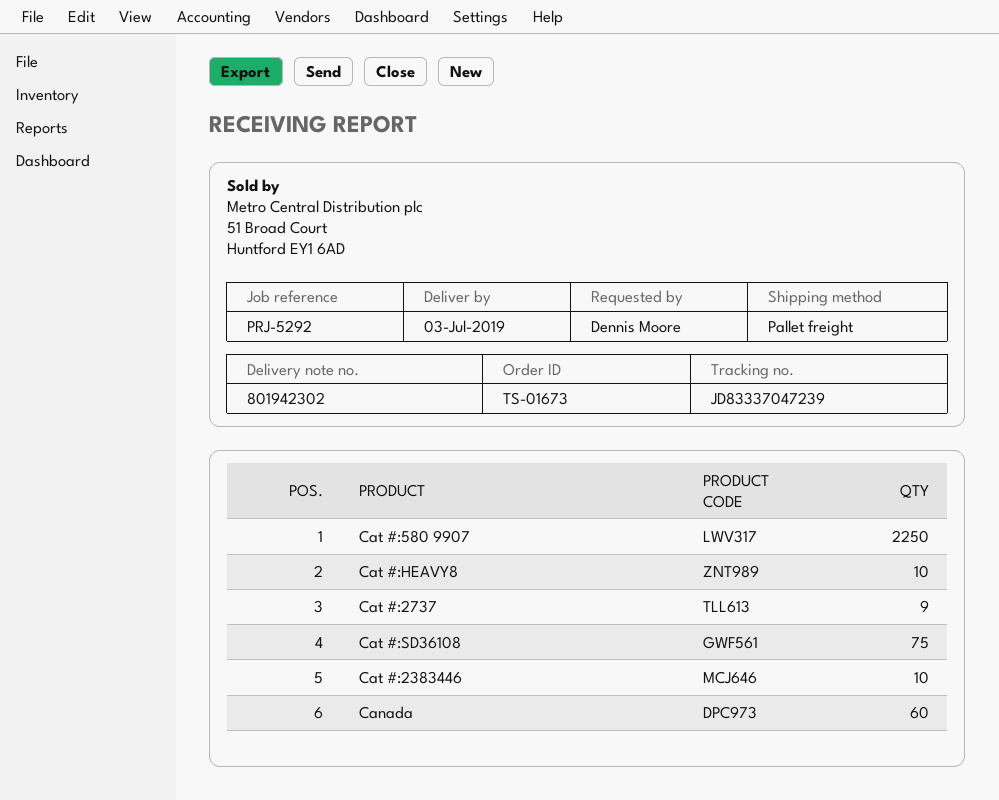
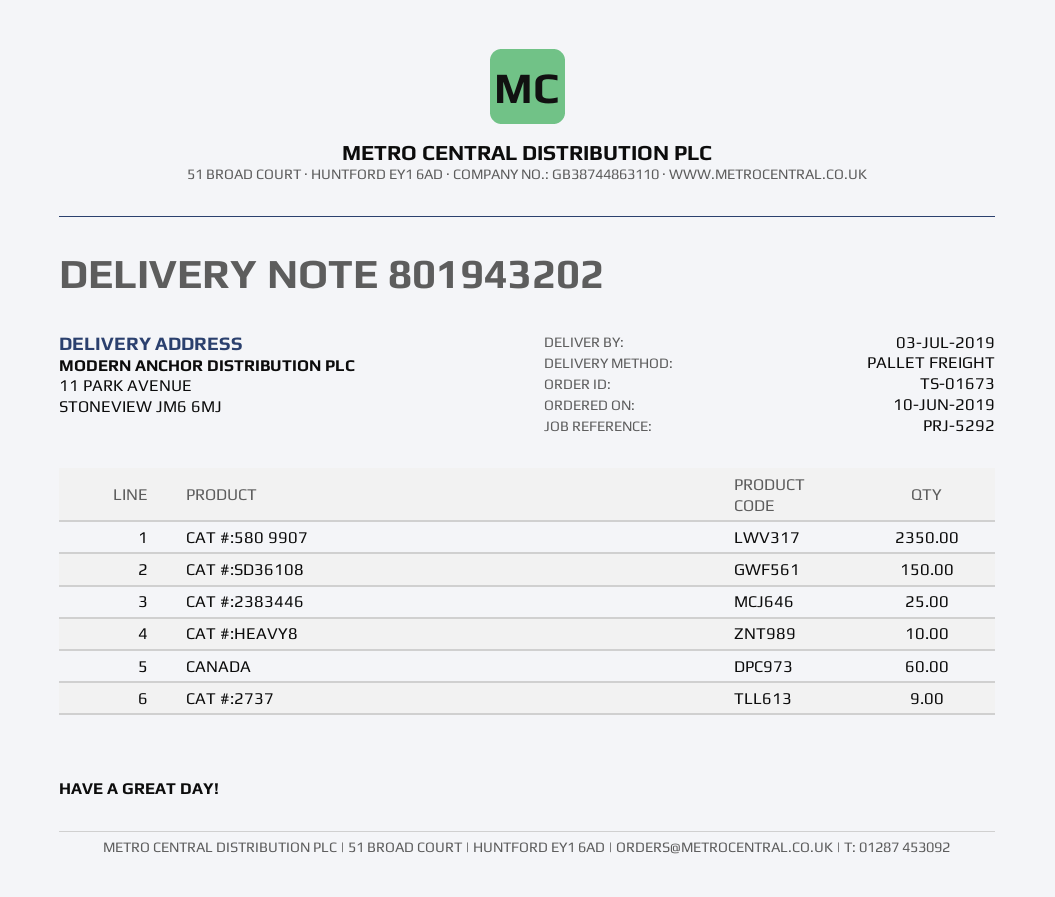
delivery note number: 801942302 -> 801943202
Cat #:580 9907: 2250 -> 2350
Cat #:SD36108: 75 -> 150
Cat #:2383446: 10 -> 25

